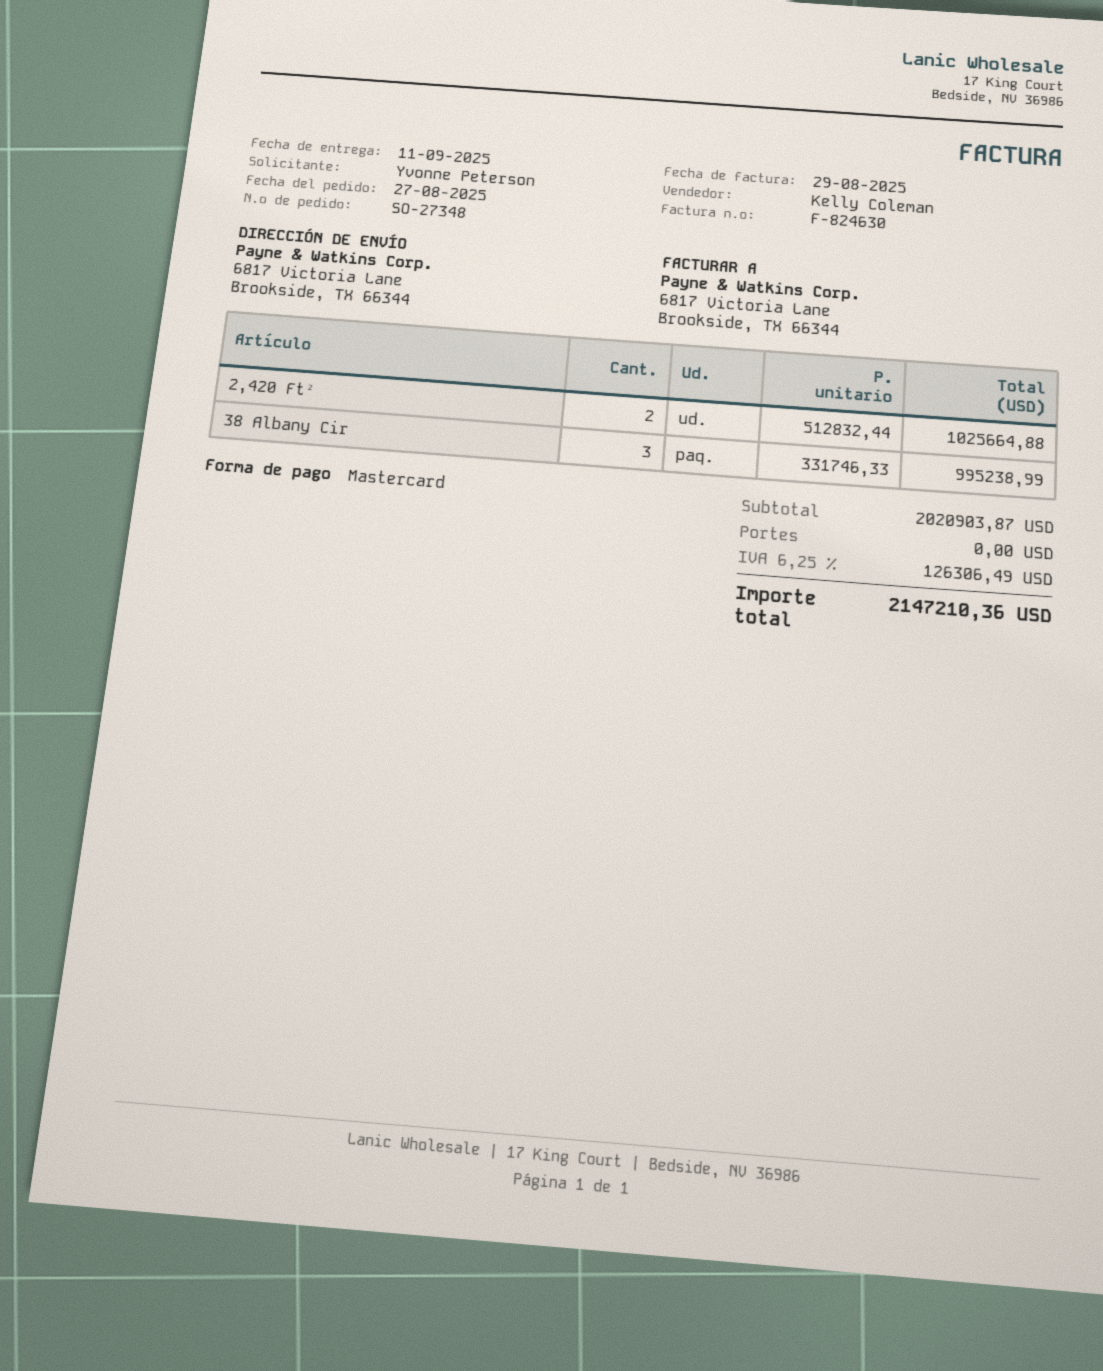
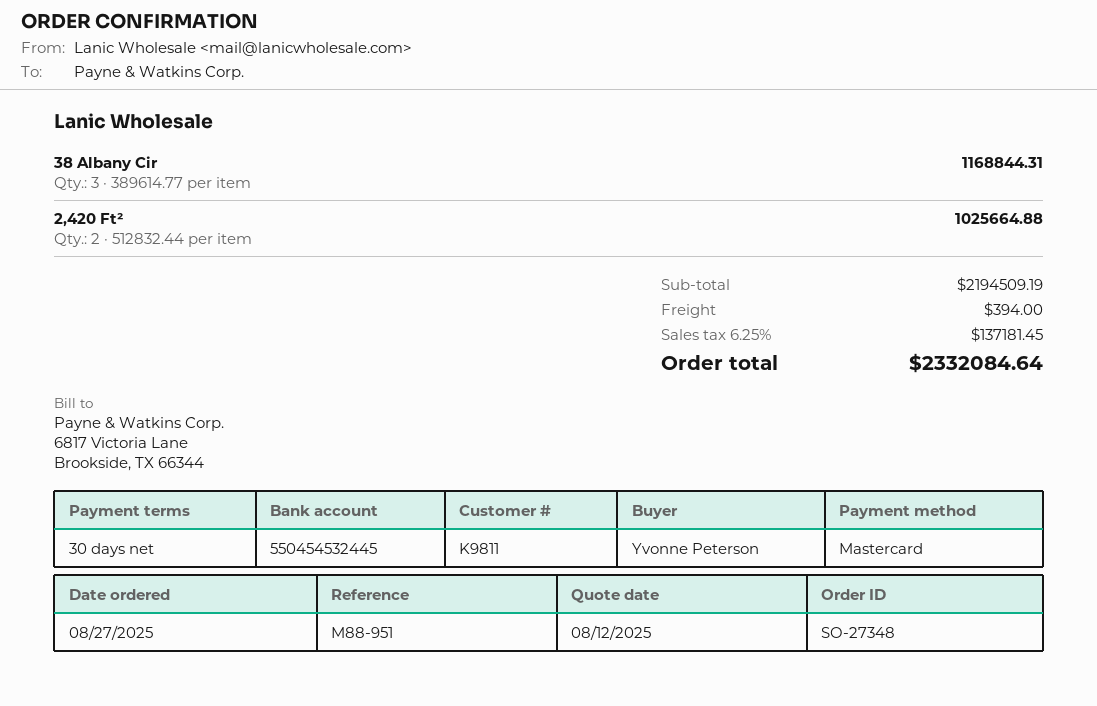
38 Albany Cir: 3 x 331746.33 = 995238.99 -> 3 x 389614.77 = 1168844.31
subtotal: 2020903.87 -> 2194509.19
shipping: 0.00 -> 394.00
tax: 6.25% = 126306.49 -> 6.25% = 137181.45
total: 2147210.36 -> 2332084.64

